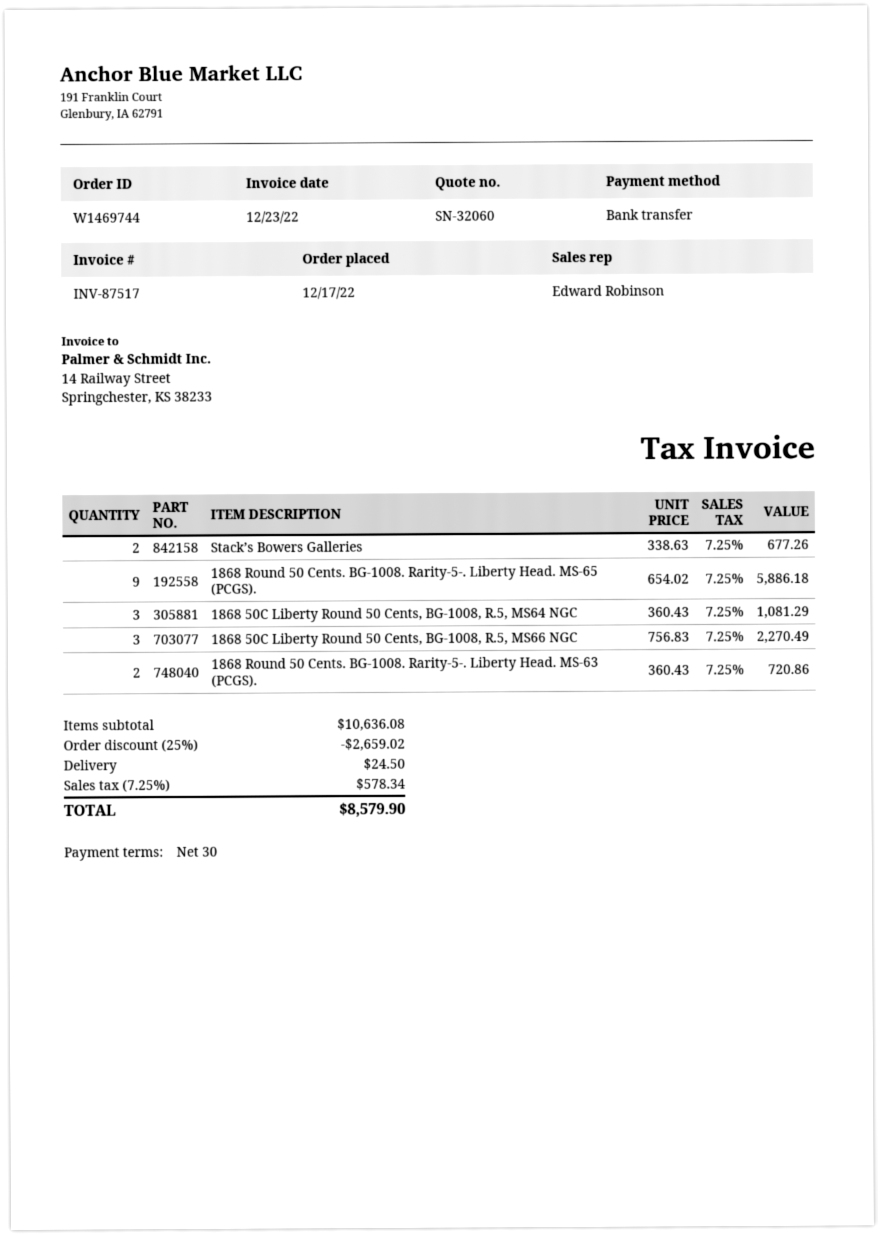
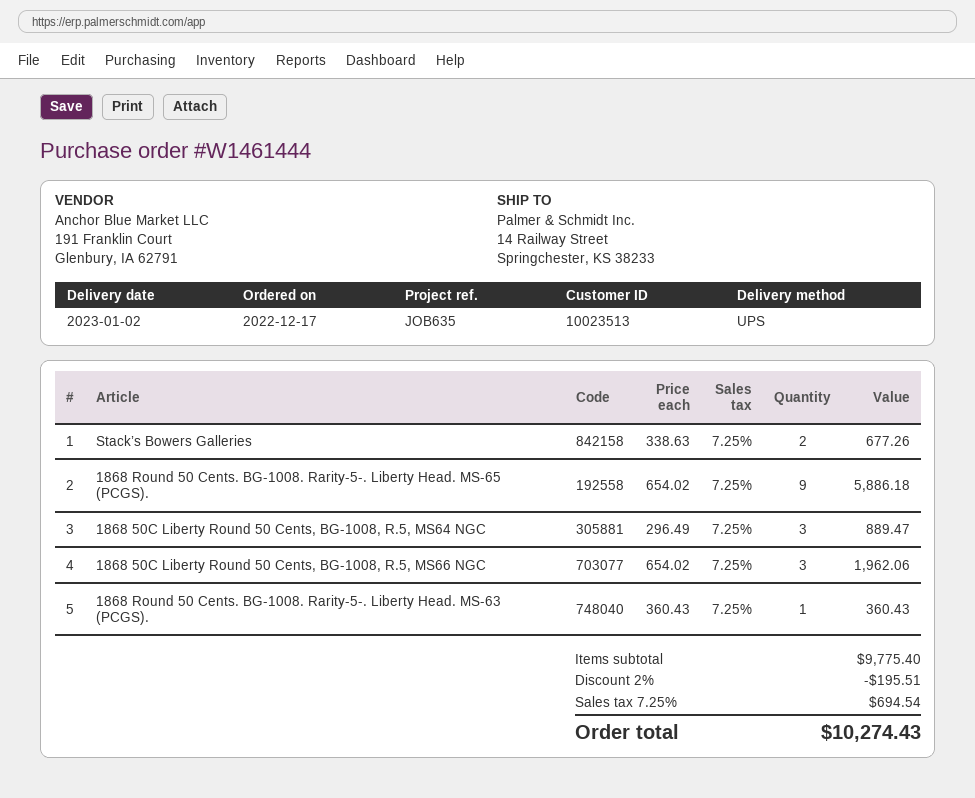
order number: W1469744 -> W1461444
1868 50C Liberty Round 50 Cents, BG-1008, R.5, MS64 NGC: 3 x 360.43 = 1081.29 -> 3 x 296.49 = 889.47
1868 50C Liberty Round 50 Cents, BG-1008, R.5, MS66 NGC: 3 x 756.83 = 2270.49 -> 3 x 654.02 = 1962.06
1868 Round 50 Cents. BG-1008. Rarity-5-. Liberty Head. MS-63 (PCGS).: 2 x 360.43 = 720.86 -> 1 x 360.43 = 360.43
subtotal: 10636.08 -> 9775.40
discount: 25% = 2659.02 -> 2% = 195.51
shipping: 24.50 -> none
tax: 7.25% = 578.34 -> 7.25% = 694.54
total: 8579.90 -> 10274.43

